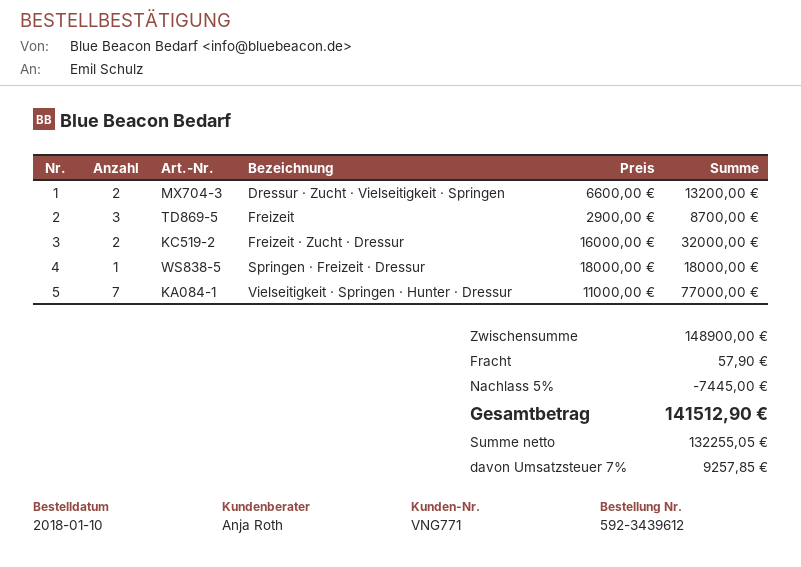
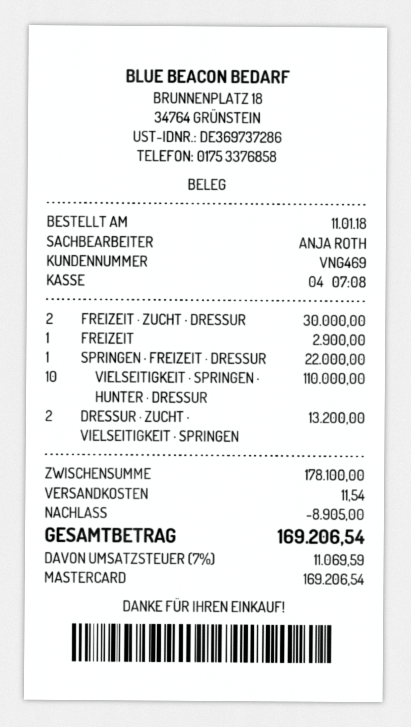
order date: 2018-01-10 -> 2018-01-11
customer number: VNG771 -> VNG469
Freizeit: 3 for 8700.00 -> 1 for 2900.00
Freizeit · Zucht · Dressur: 2 for 32000.00 -> 2 for 30000.00
Springen · Freizeit · Dressur: 1 for 18000.00 -> 1 for 22000.00
Vielseitigkeit · Springen · Hunter · Dressur: 7 for 77000.00 -> 10 for 110000.00
subtotal: 148900.00 -> 178100.00
discount: 7445.00 -> 8905.00
shipping: 57.90 -> 11.54
tax: 7% = 9257.85 -> 7% = 11069.59
total: 141512.90 -> 169206.54

